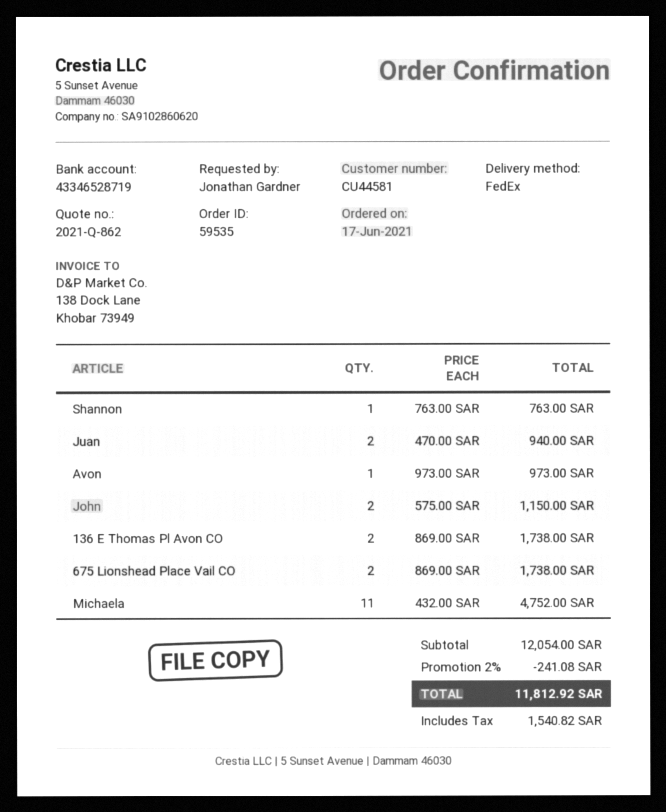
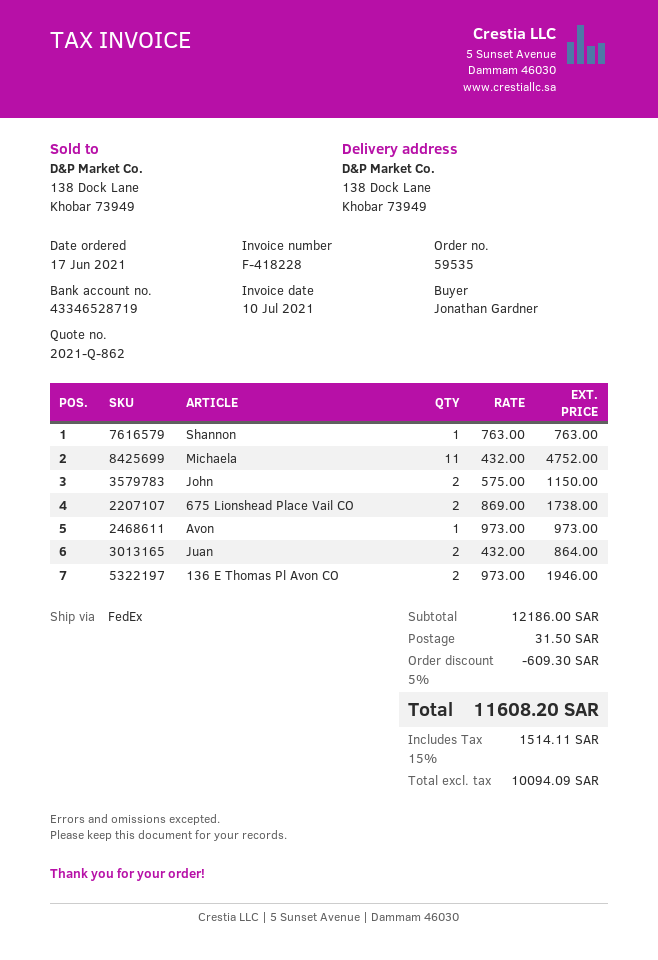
Juan: 2 x 470.00 = 940.00 -> 2 x 432.00 = 864.00
136 E Thomas Pl Avon CO: 2 x 869.00 = 1738.00 -> 2 x 973.00 = 1946.00
subtotal: 12054.00 -> 12186.00
discount: 2% = 241.08 -> 5% = 609.30
shipping: none -> 31.50
tax: 1540.82 -> 1514.11
total: 11812.92 -> 11608.20

